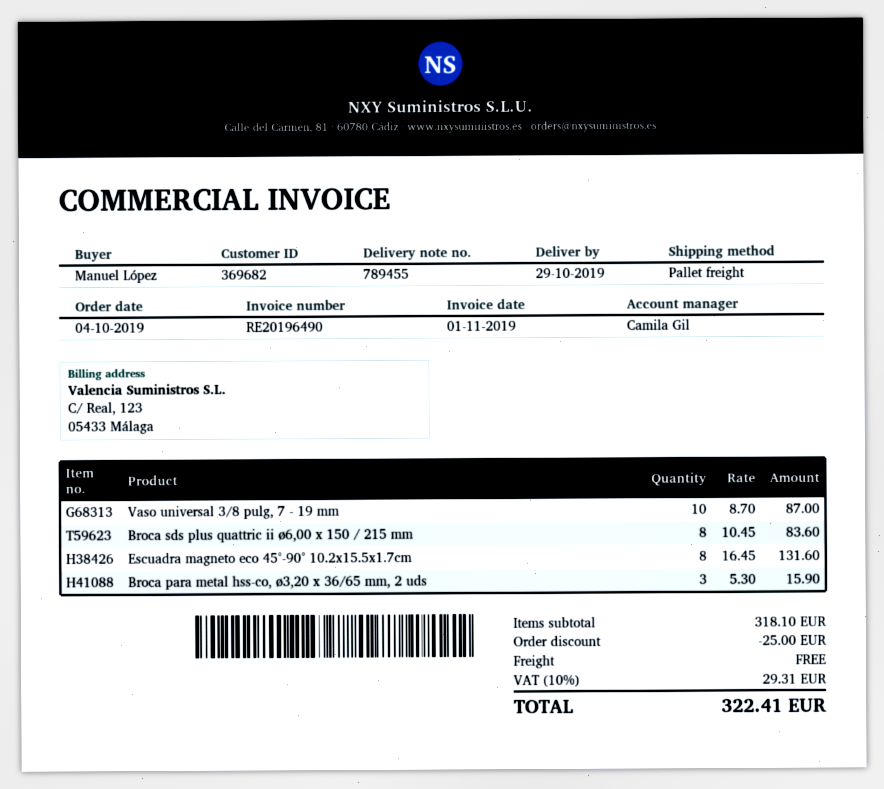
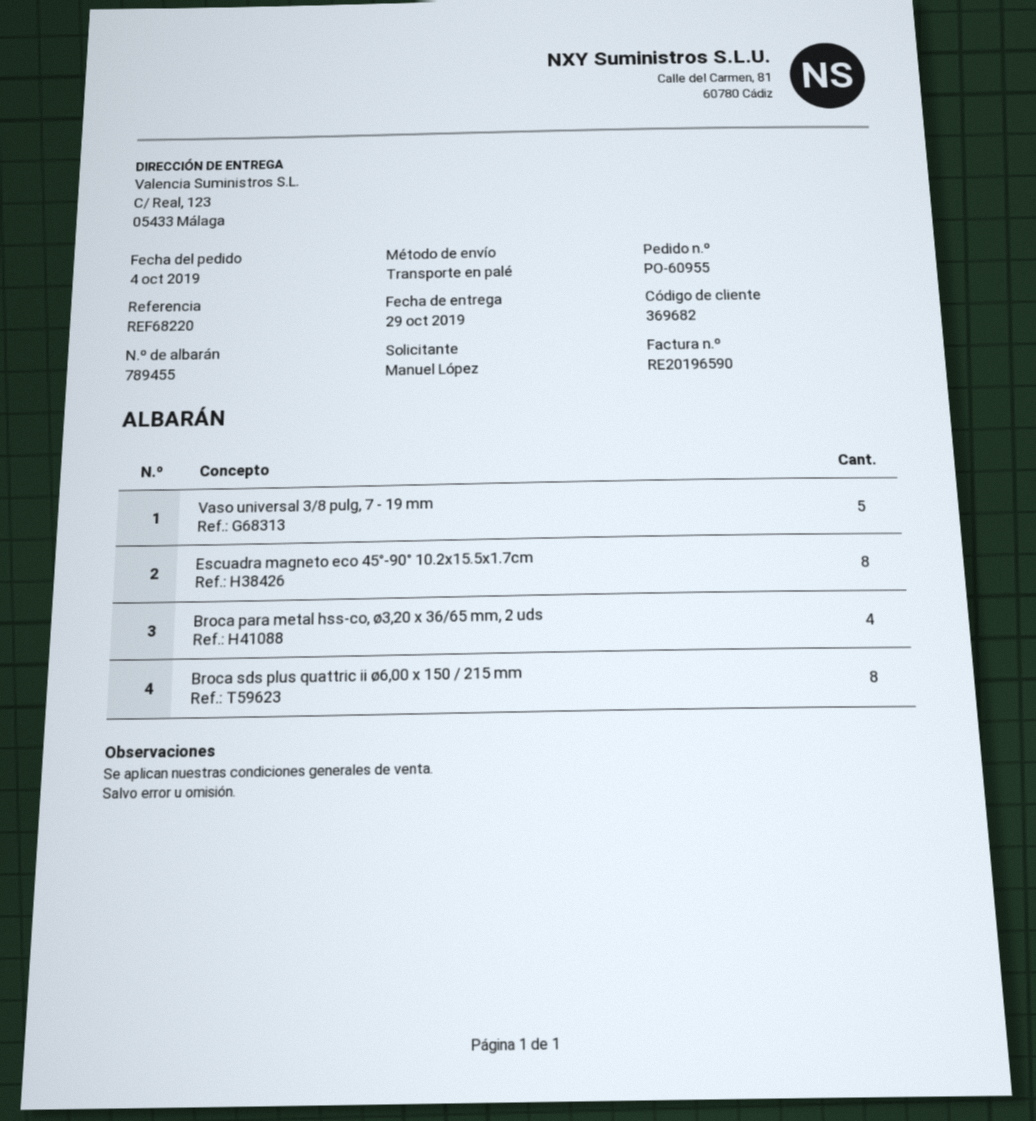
invoice number: RE20196490 -> RE20196590
Vaso universal 3/8 pulg, 7 - 19 mm: 10 -> 5
Broca para metal hss-co, ø3,20 x 36/65 mm, 2 uds: 3 -> 4

